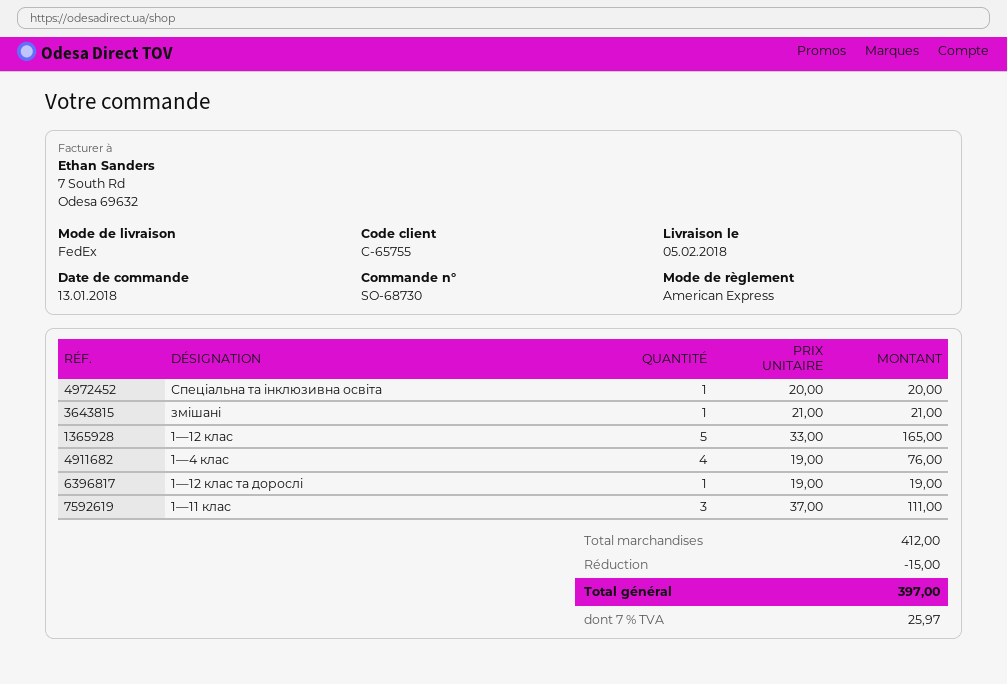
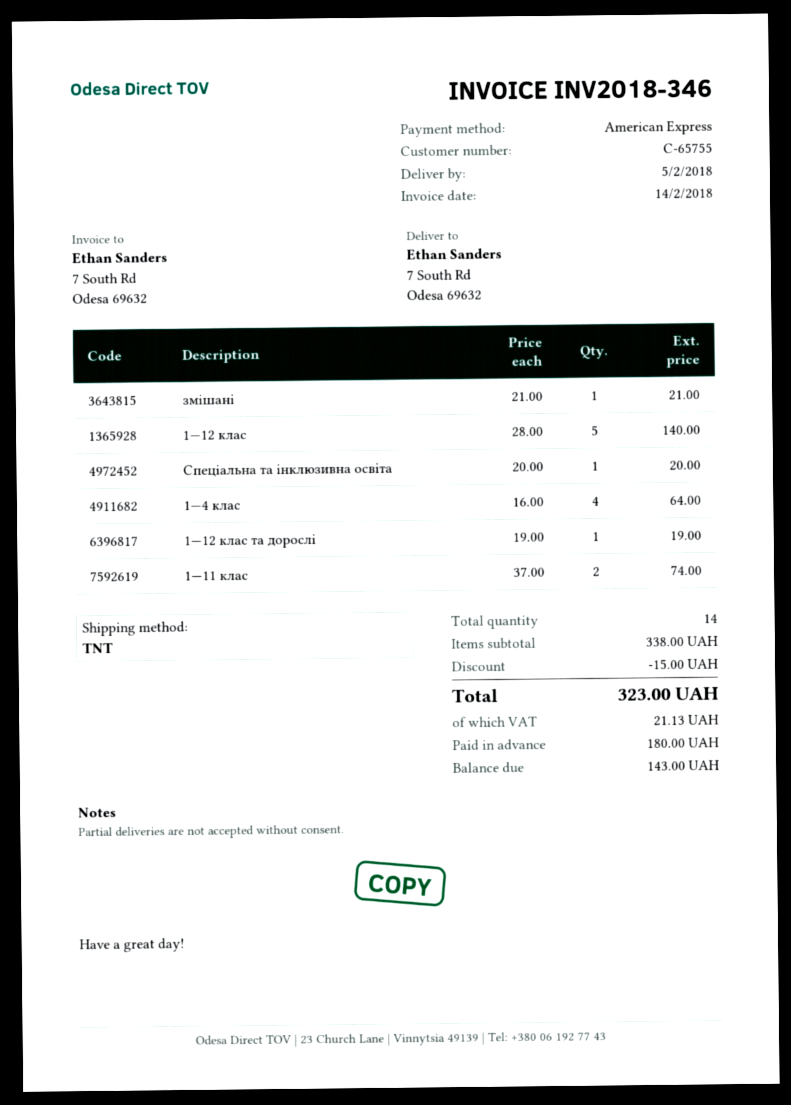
shipping method: FedEx -> TNT
1—12 клас: 5 x 33.00 = 165.00 -> 5 x 28.00 = 140.00
1—4 клас: 4 x 19.00 = 76.00 -> 4 x 16.00 = 64.00
1—11 клас: 3 x 37.00 = 111.00 -> 2 x 37.00 = 74.00
subtotal: 412.00 -> 338.00
tax: 25.97 -> 21.13
total: 397.00 -> 323.00

